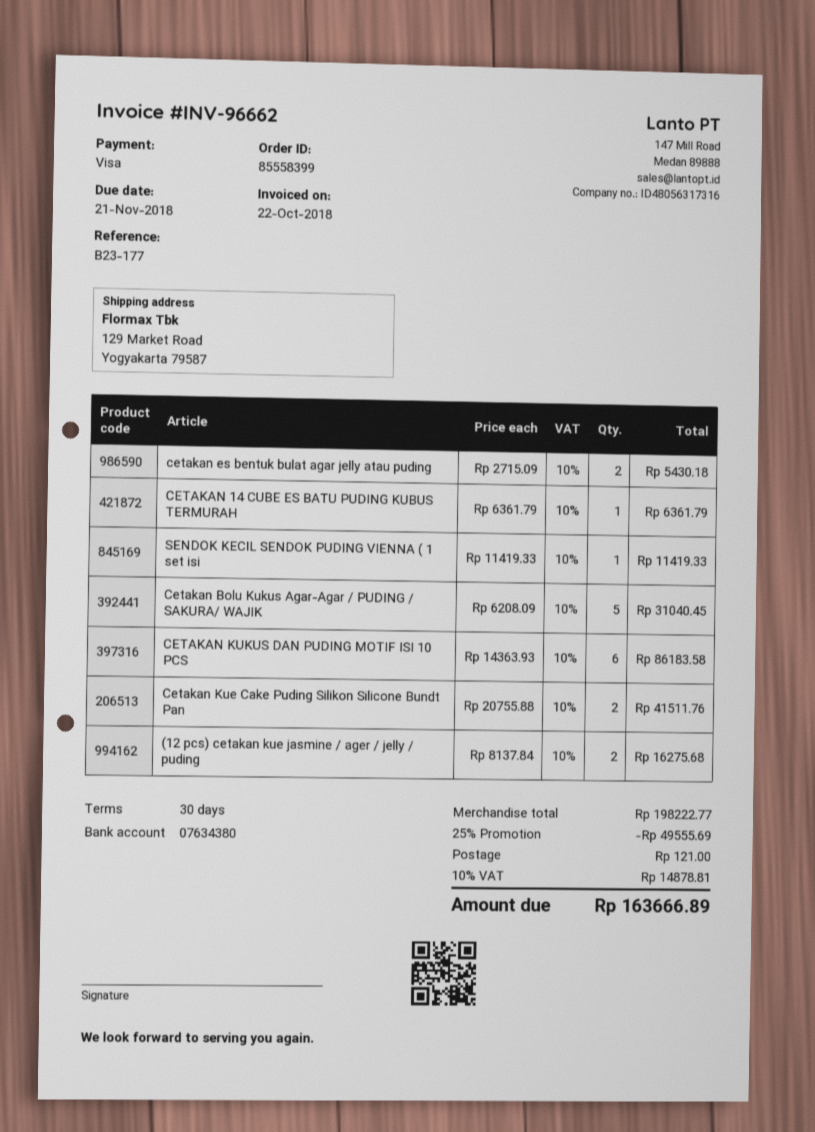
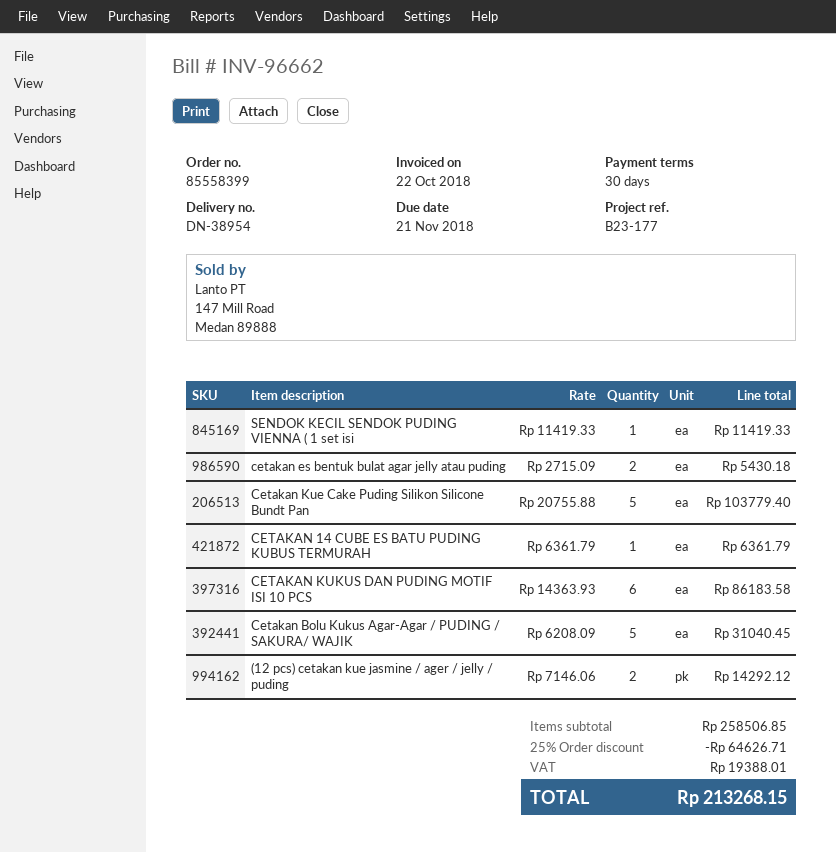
Cetakan Kue Cake Puding Silikon Silicone Bundt Pan: 2 x 20755.88 = 41511.76 -> 5 x 20755.88 = 103779.40
(12 pcs) cetakan kue jasmine / ager / jelly / puding: 2 x 8137.84 = 16275.68 -> 2 x 7146.06 = 14292.12
subtotal: 198222.77 -> 258506.85
discount: 25% = 49555.69 -> 25% = 64626.71
shipping: 121.00 -> none
tax: 14878.81 -> 19388.01
total: 163666.89 -> 213268.15

